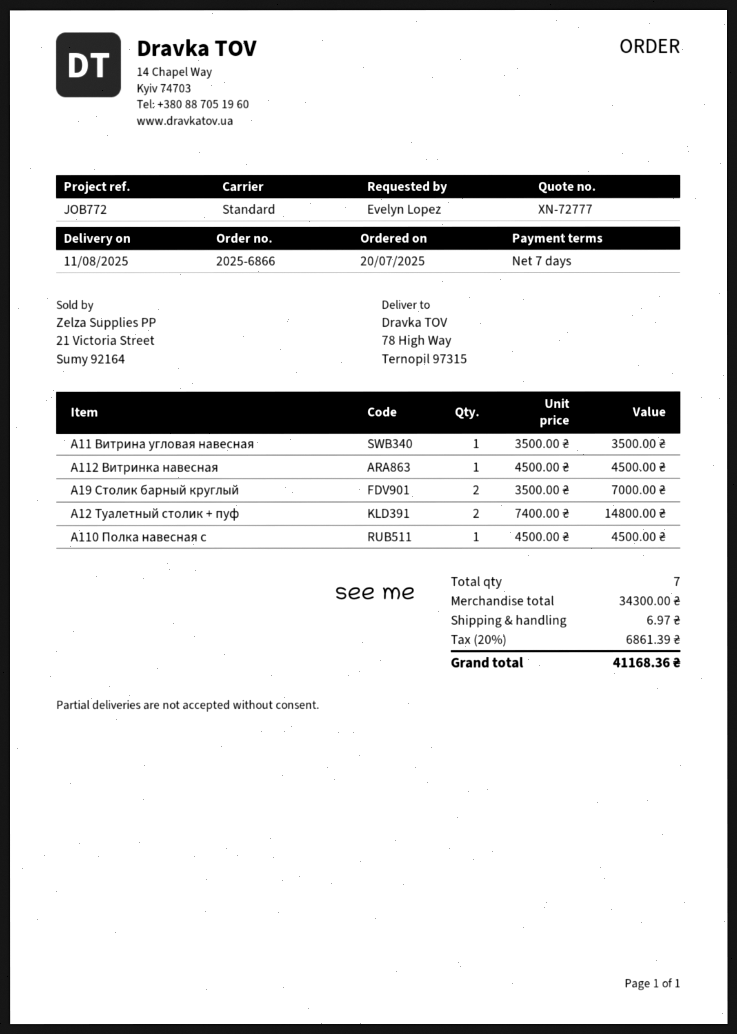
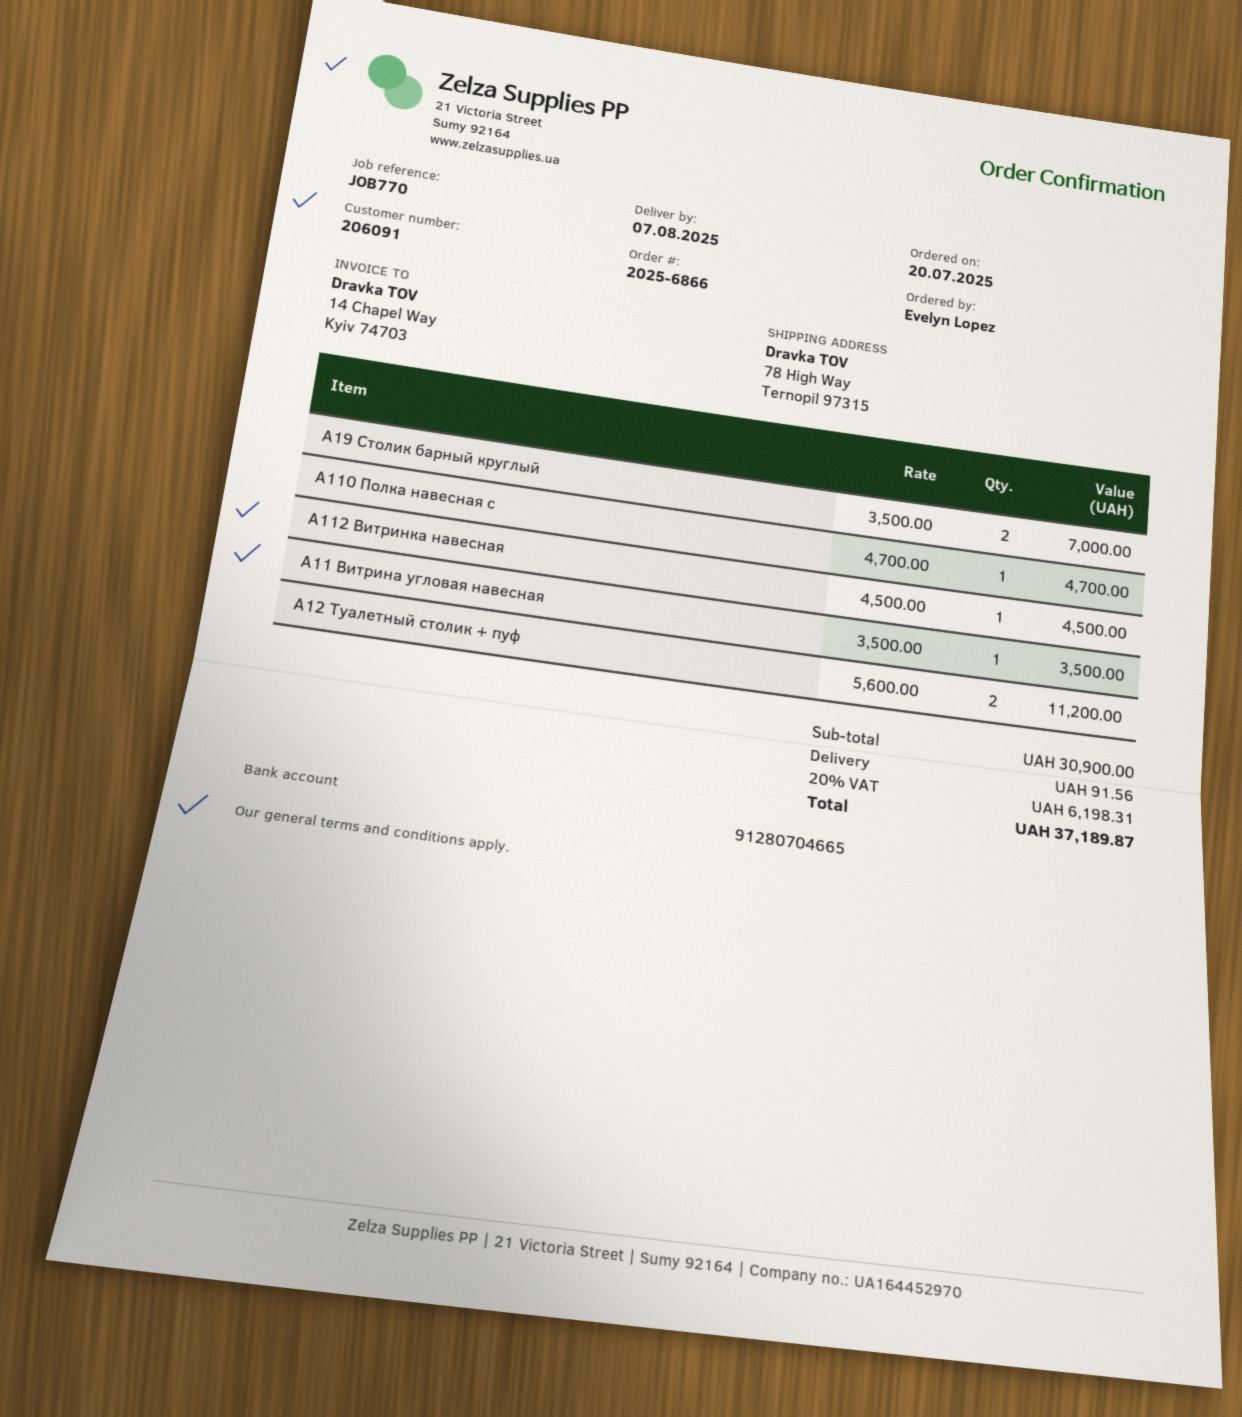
delivery date: 2025-08-11 -> 2025-08-07
reference: JOB772 -> JOB770
А12 Туалетный столик + пуф: 2 x 7400.00 = 14800.00 -> 2 x 5600.00 = 11200.00
А110 Полка навесная с: 1 x 4500.00 = 4500.00 -> 1 x 4700.00 = 4700.00
subtotal: 34300.00 -> 30900.00
shipping: 6.97 -> 91.56
tax: 20% = 6861.39 -> 20% = 6198.31
total: 41168.36 -> 37189.87

